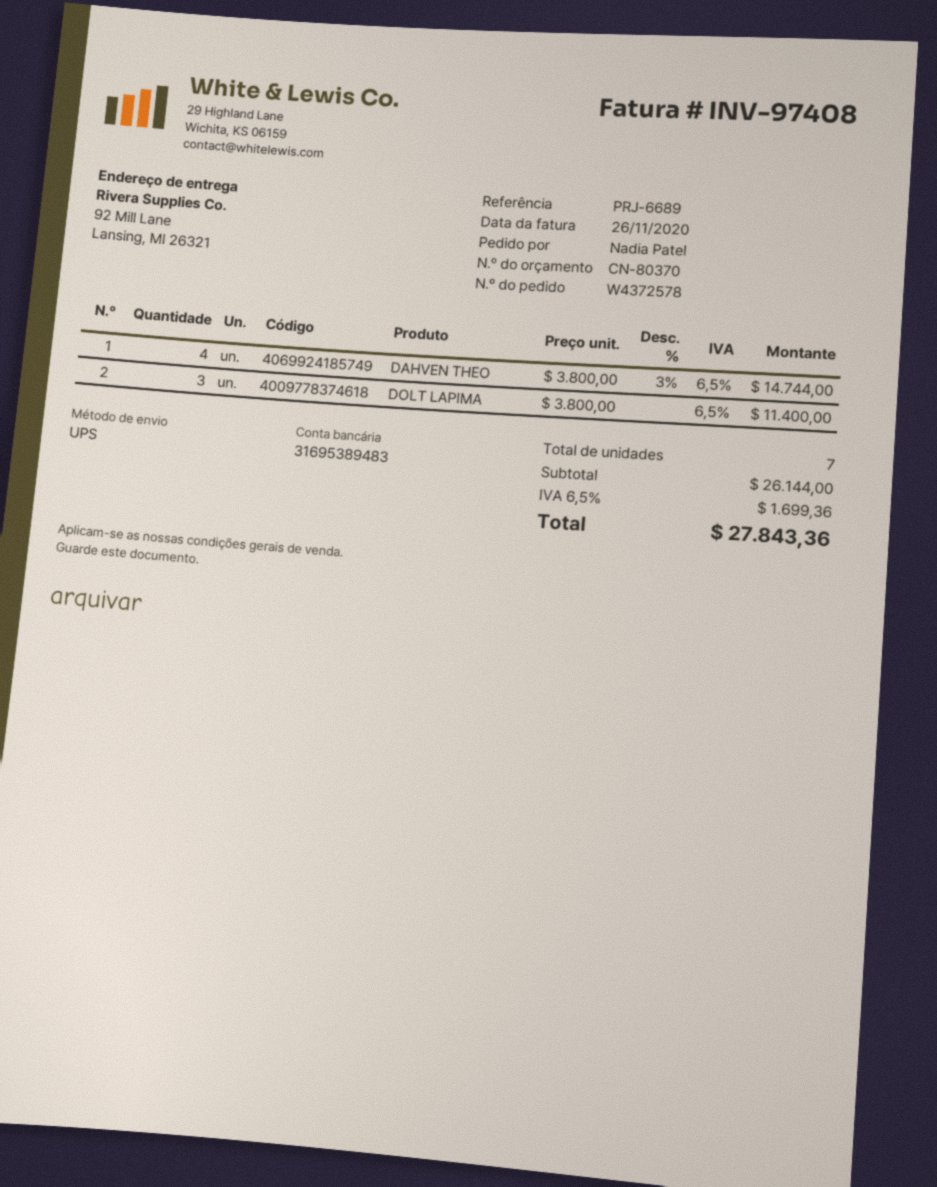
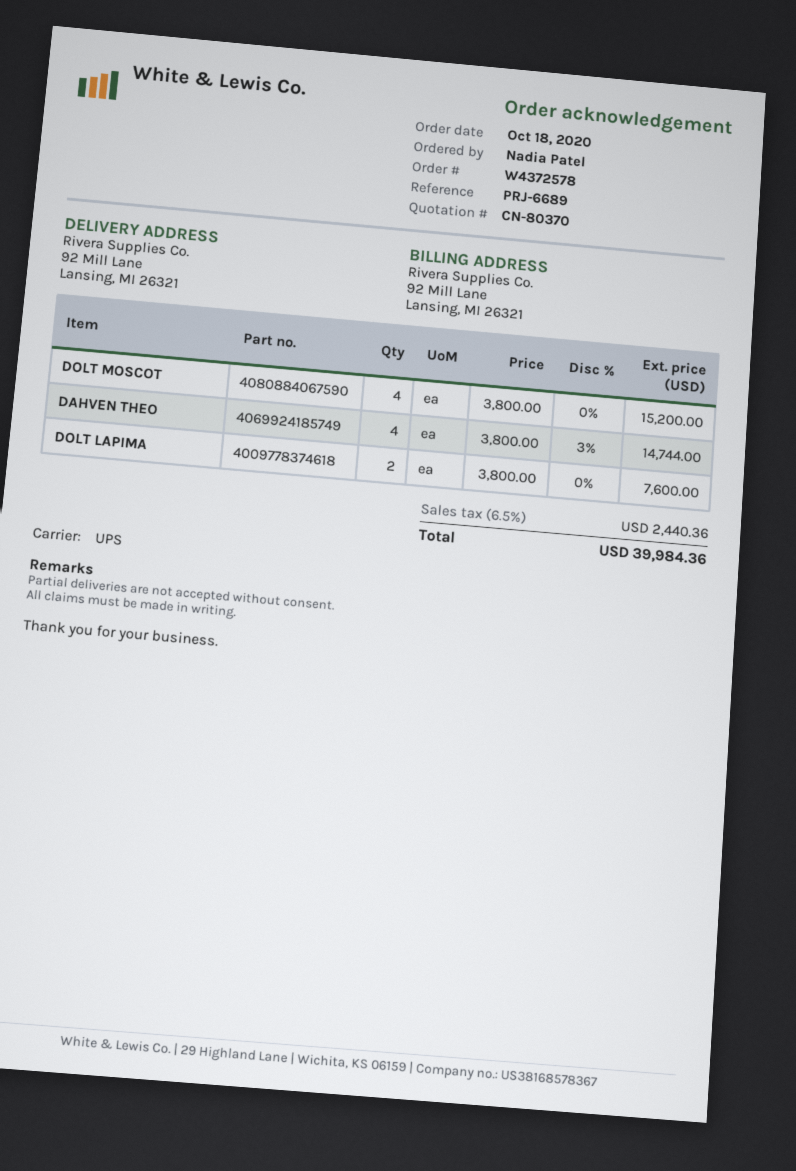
DOLT LAPIMA: 3 x 3800.00 = 11400.00 -> 2 x 3800.00 = 7600.00
DOLT MOSCOT: none -> 4 x 3800.00 = 15200.00
tax: 6.5% = 1699.36 -> 6.5% = 2440.36
total: 27843.36 -> 39984.36

